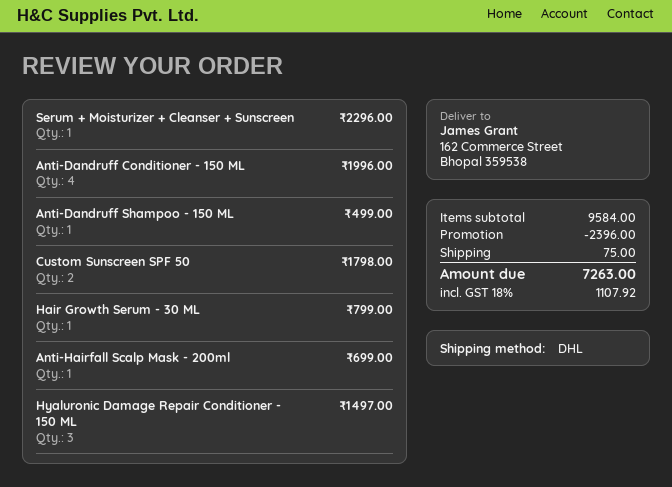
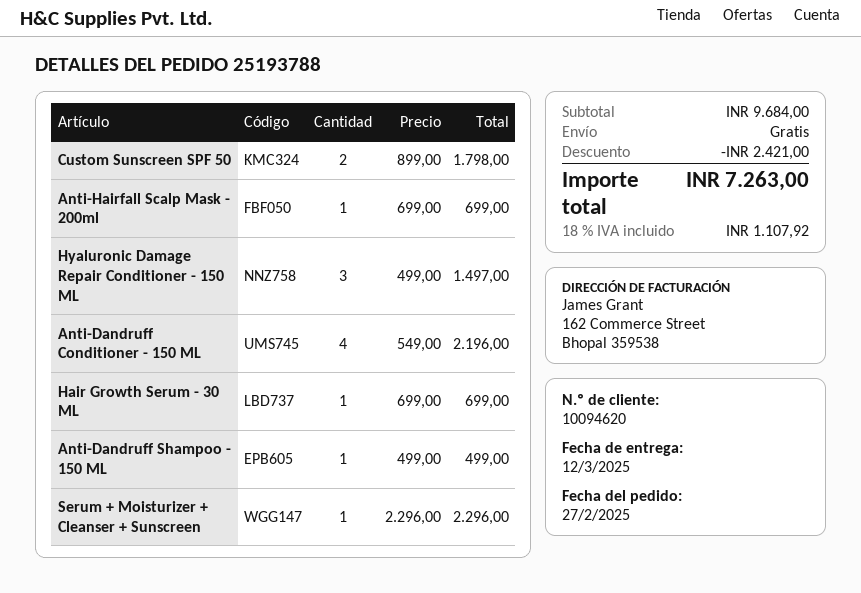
Anti-Dandruff Conditioner - 150 ML: 4 for 1996.00 -> 4 for 2196.00
Hair Growth Serum - 30 ML: 1 for 799.00 -> 1 for 699.00
subtotal: 9584.00 -> 9684.00
discount: 2396.00 -> 2421.00
shipping: 75.00 -> 0.00

